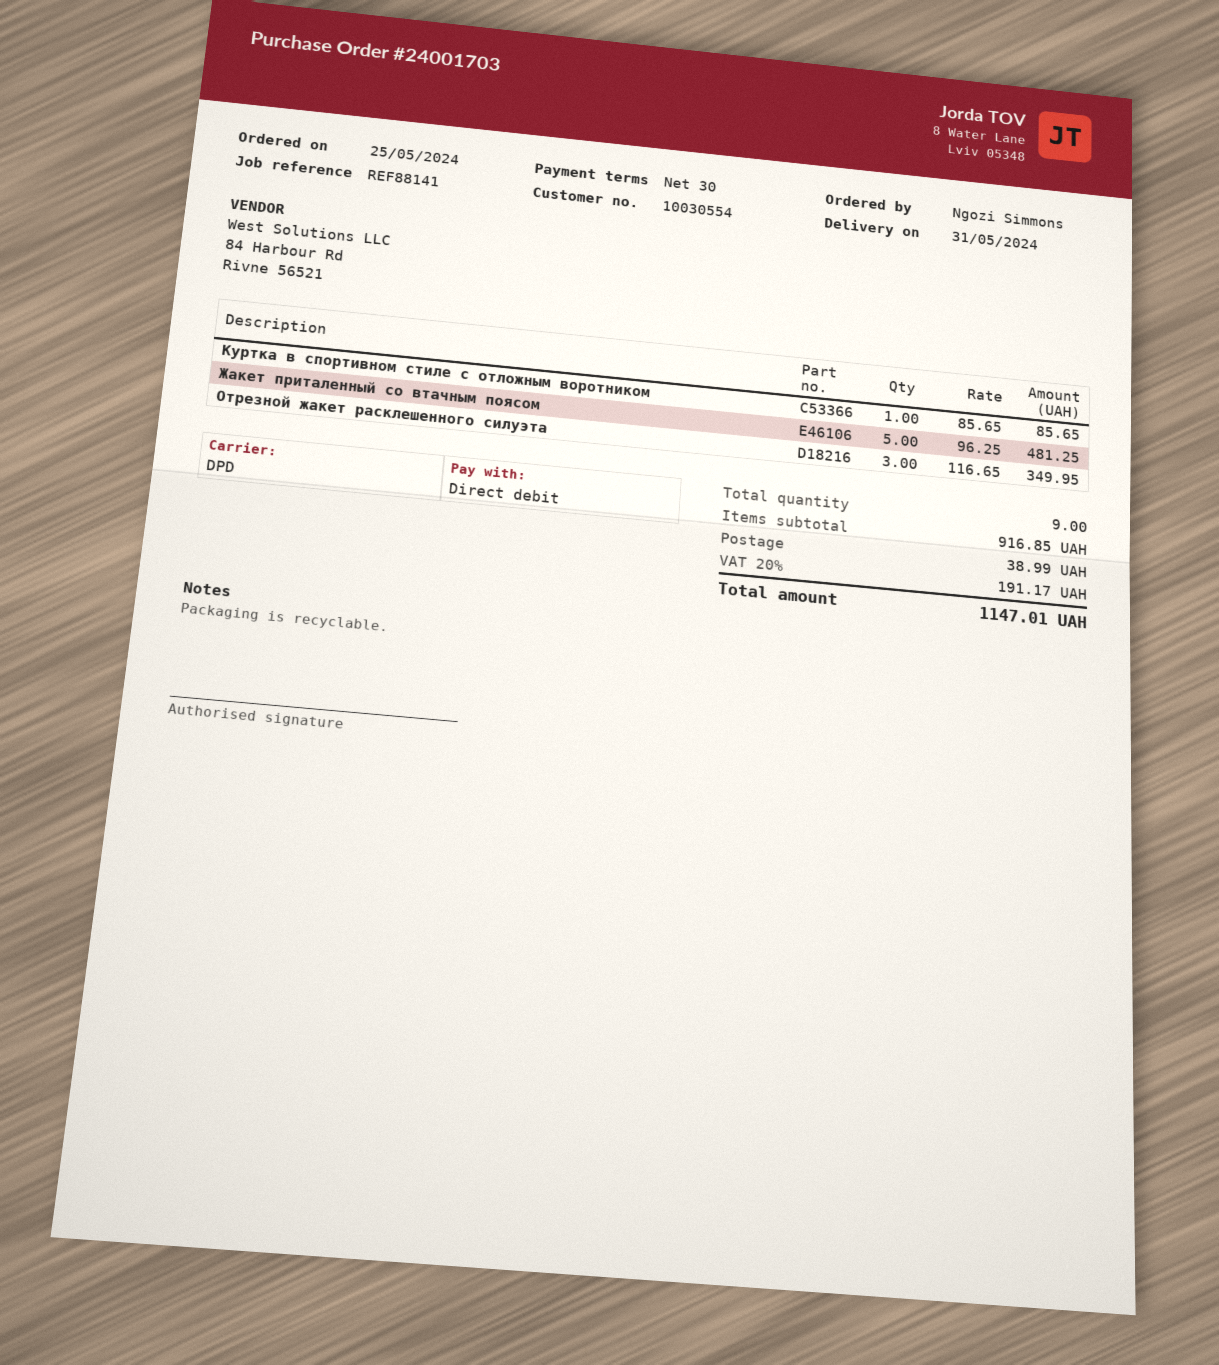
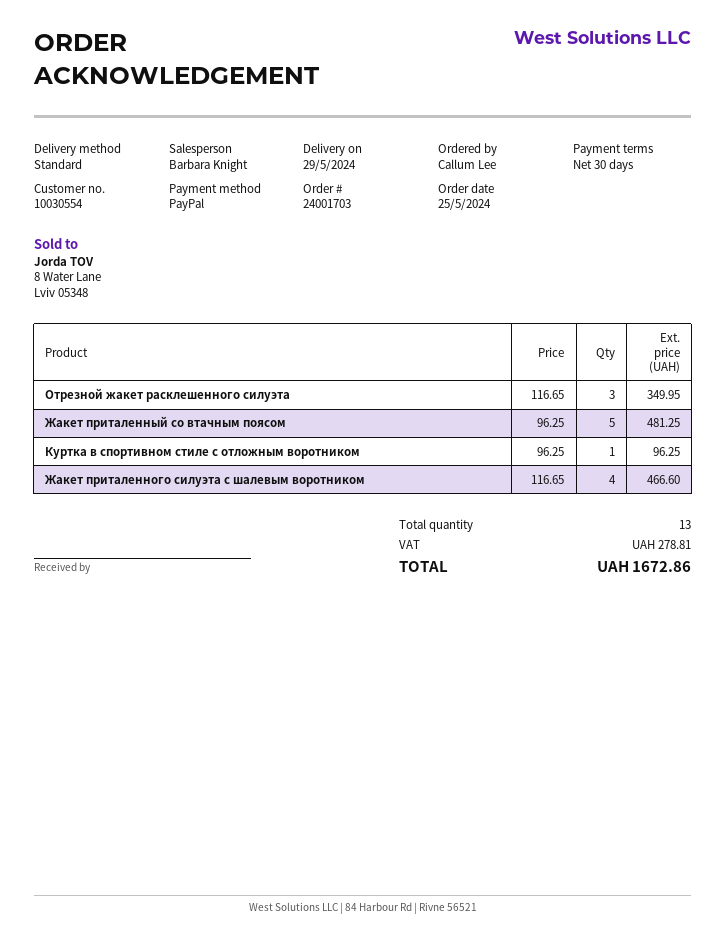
delivery date: 2024-05-31 -> 2024-05-29
ordered by: Ngozi Simmons -> Callum Lee
payment method: direct debit -> PayPal
shipping method: DPD -> standard
Куртка в спортивном стиле с отложным воротником: 1 x 85.65 = 85.65 -> 1 x 96.25 = 96.25
Жакет приталенного силуэта с шалевым воротником: none -> 4 x 116.65 = 466.60
total quantity: 9 -> 13
shipping: 38.99 -> none
tax: 191.17 -> 278.81
total: 1147.01 -> 1672.86

